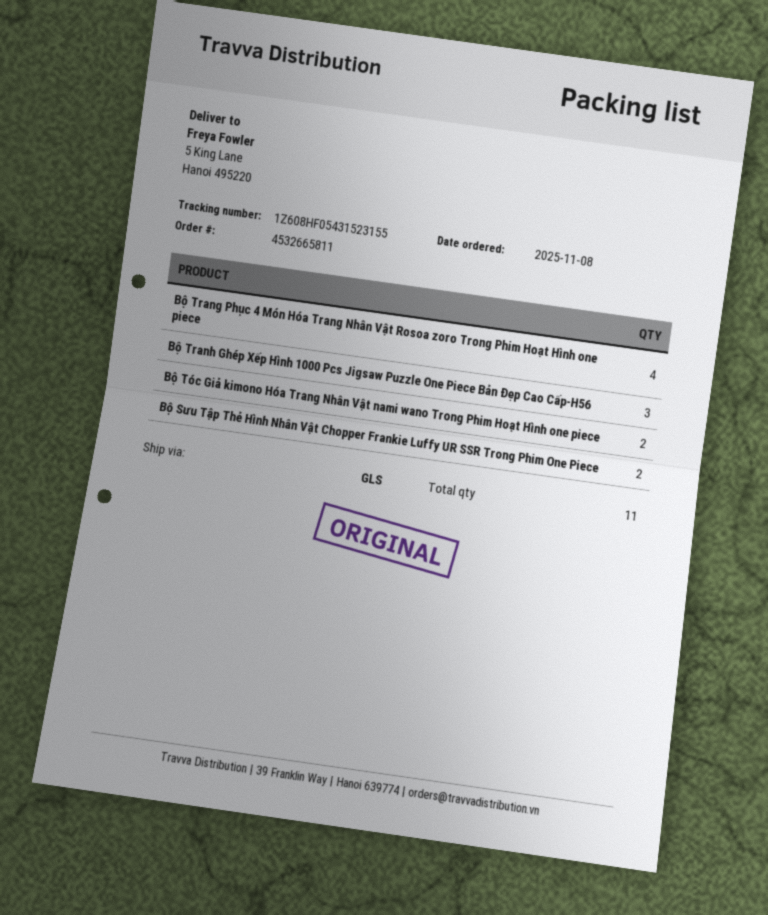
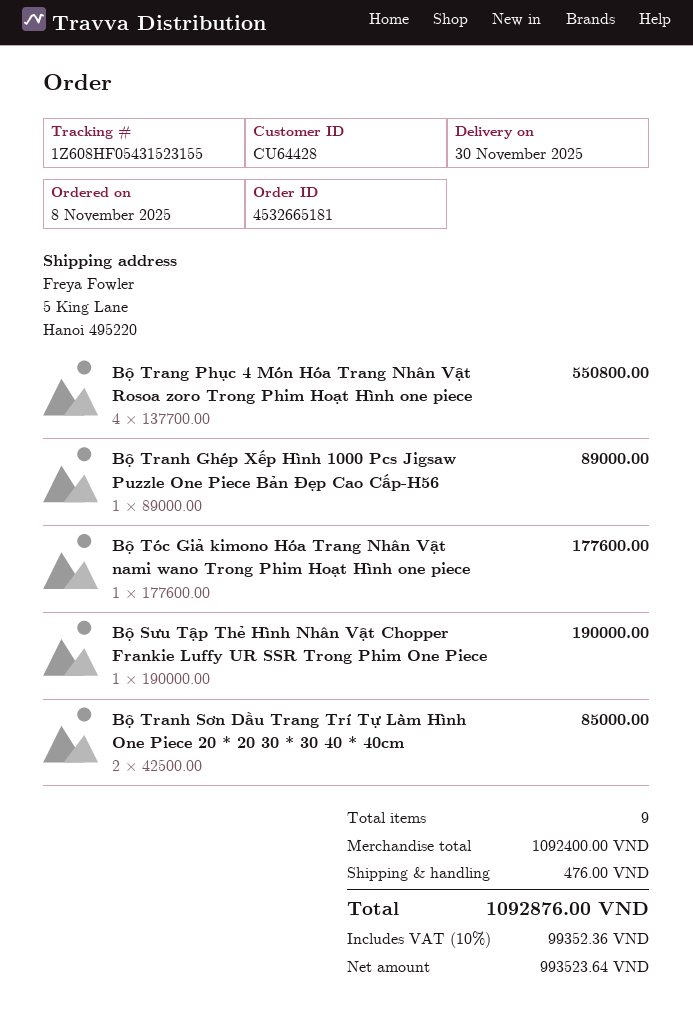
order number: 4532665811 -> 4532665181
Bộ Tranh Ghép Xếp Hình 1000 Pcs Jigsaw Puzzle One Piece Bản Đẹp Cao Cấp-H56: 3 -> 1
Bộ Tóc Giả kimono Hóa Trang Nhân Vật nami wano Trong Phim Hoạt Hình one piece: 2 -> 1
Bộ Sưu Tập Thẻ Hình Nhân Vật Chopper Frankie Luffy UR SSR Trong Phim One Piece: 2 -> 1
Bộ Tranh Sơn Dầu Trang Trí Tự Làm Hình One Piece 20 * 20 30 * 30 40 * 40cm: none -> 2
total quantity: 11 -> 9

